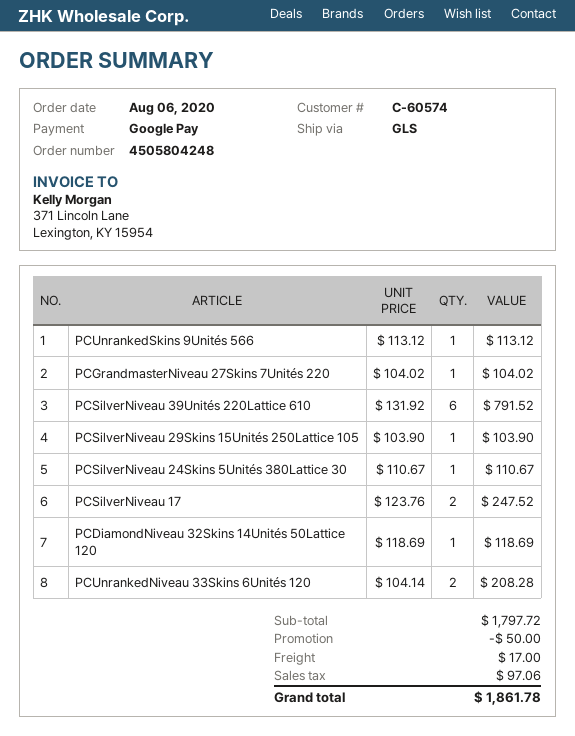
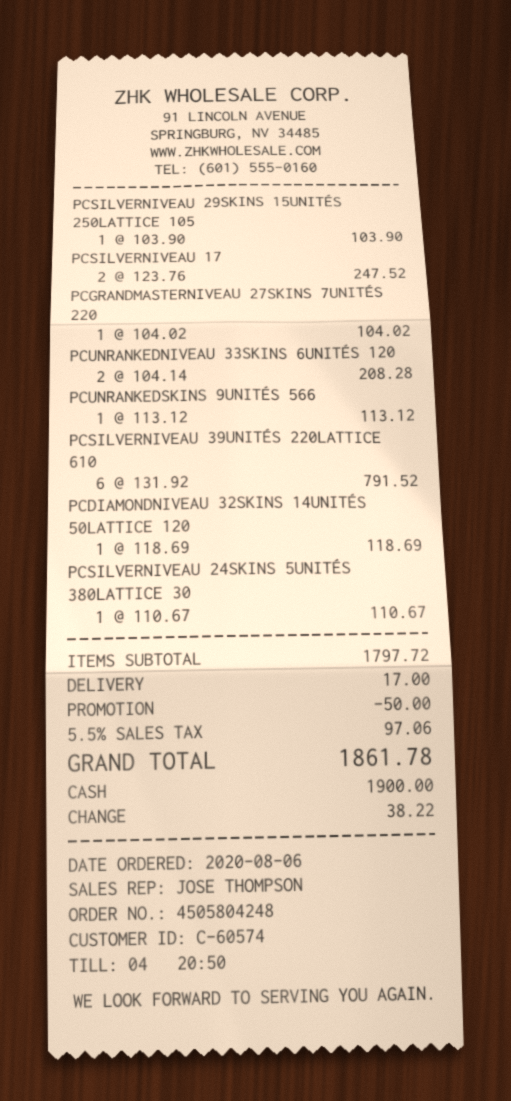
payment method: Google Pay -> cash

